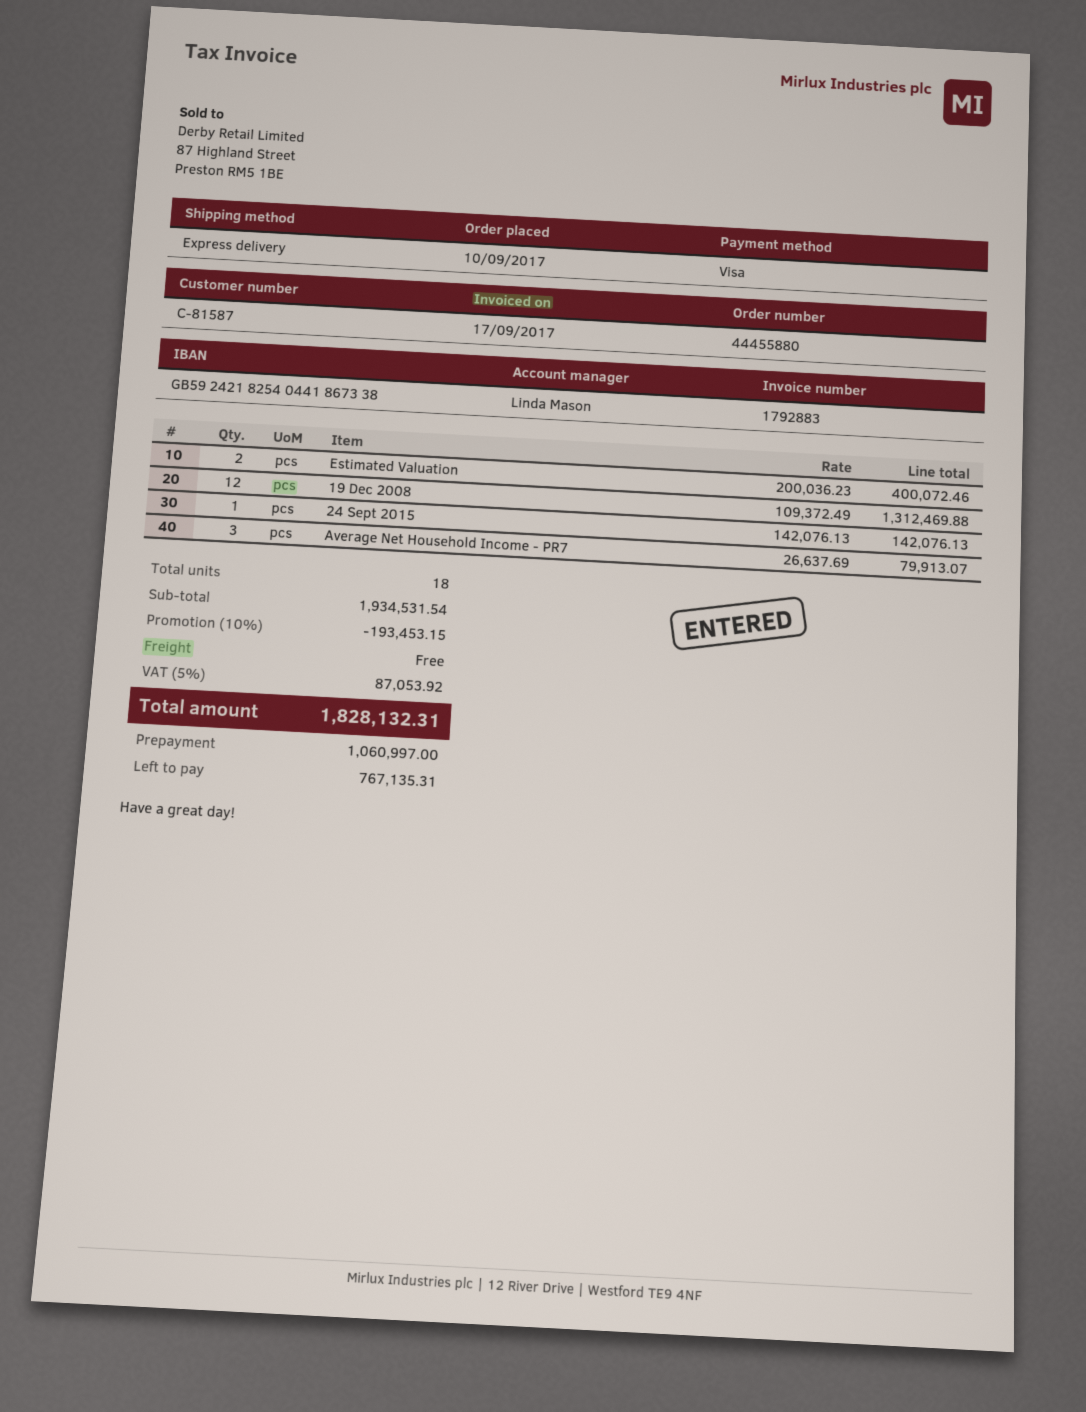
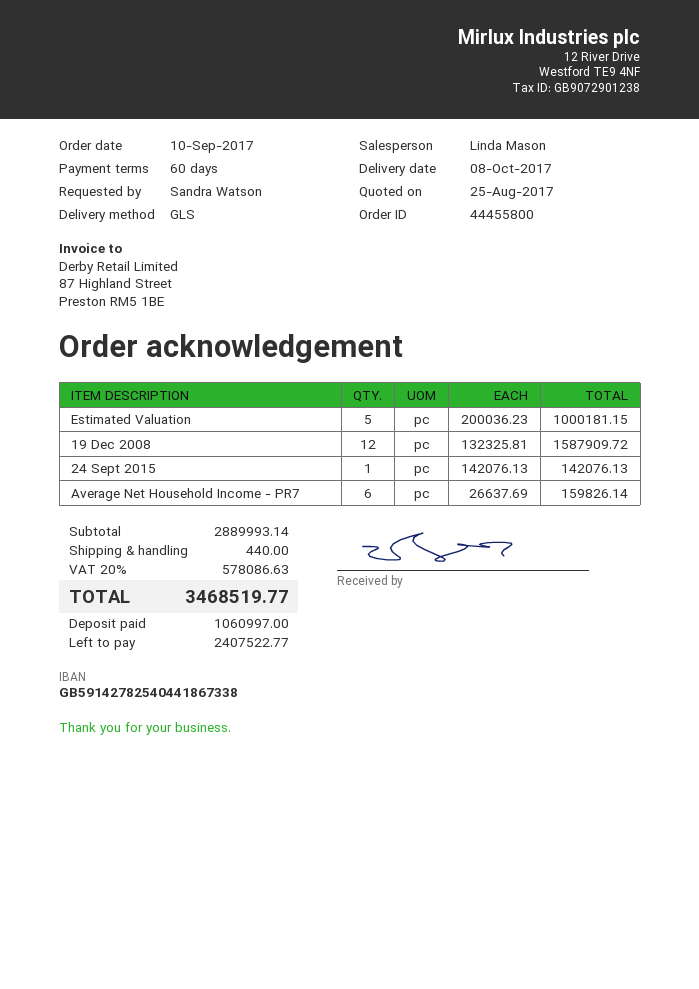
order number: 44455880 -> 44455800
bank account: GB59242182540441867338 -> GB59142782540441867338
shipping method: express -> GLS
Estimated Valuation: 2 x 200036.23 = 400072.46 -> 5 x 200036.23 = 1000181.15
19 Dec 2008: 12 x 109372.49 = 1312469.88 -> 12 x 132325.81 = 1587909.72
Average Net Household Income - PR7: 3 x 26637.69 = 79913.07 -> 6 x 26637.69 = 159826.14
subtotal: 1934531.54 -> 2889993.14
discount: 10% = 193453.15 -> none
shipping: 0.00 -> 440.00
tax: 5% = 87053.92 -> 20% = 578086.63
total: 1828132.31 -> 3468519.77
balance: 767135.31 -> 2407522.77

